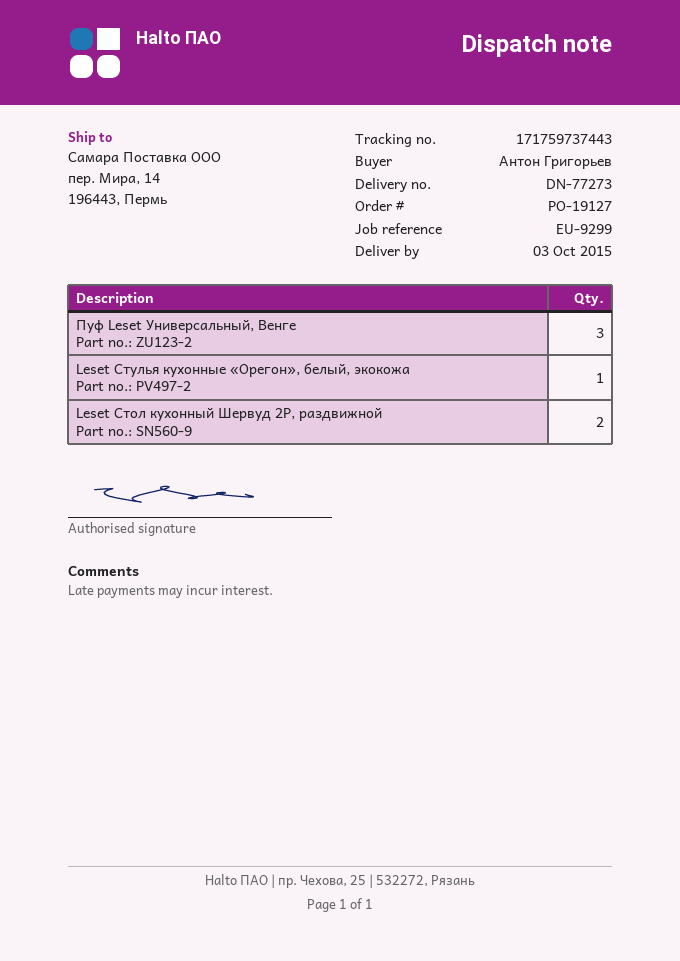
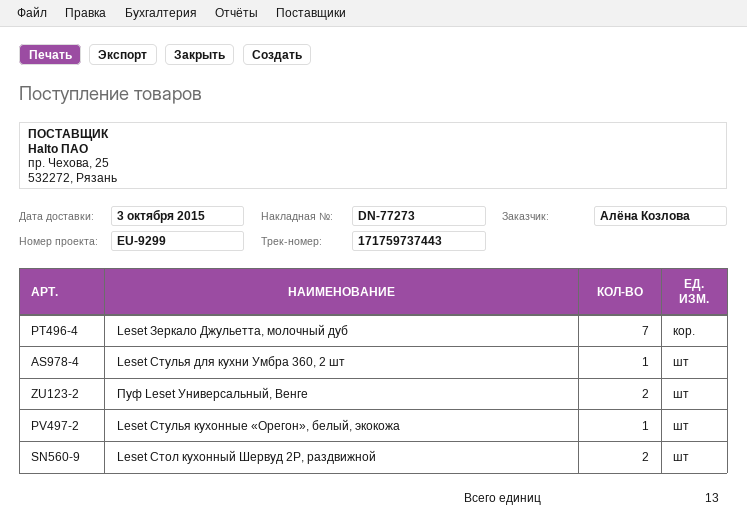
ordered by: Антон Григорьев -> Алёна Козлова
Пуф Leset Универсальный, Венге: 3 -> 2
Leset Зеркало Джульетта, молочный дуб: none -> 7
Leset Стулья для кухни Умбра 360, 2 шт: none -> 1

